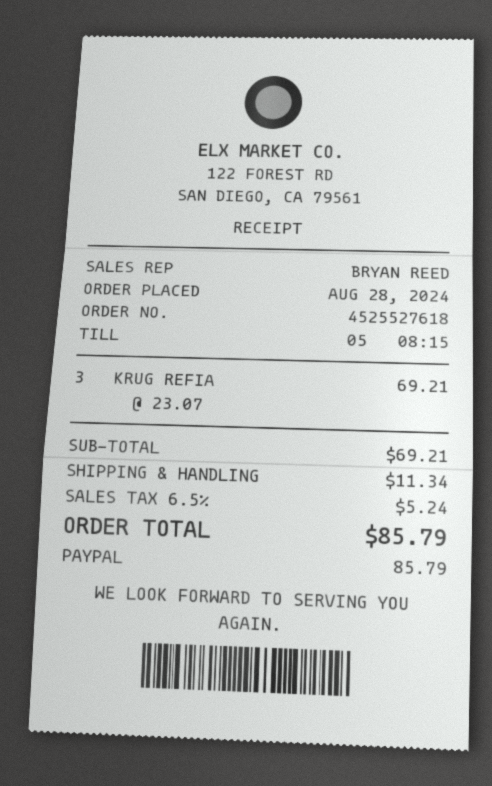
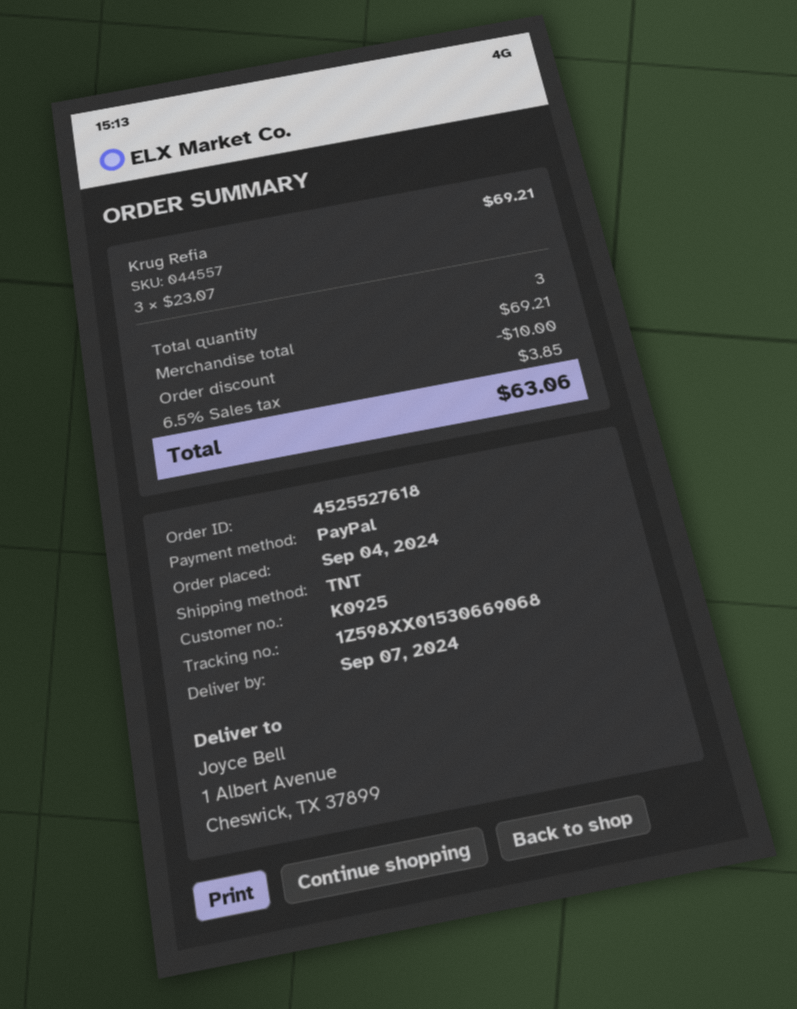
order date: 2024-08-28 -> 2024-09-04
discount: none -> 10.00
shipping: 11.34 -> none
tax: 6.5% = 5.24 -> 6.5% = 3.85
total: 85.79 -> 63.06

